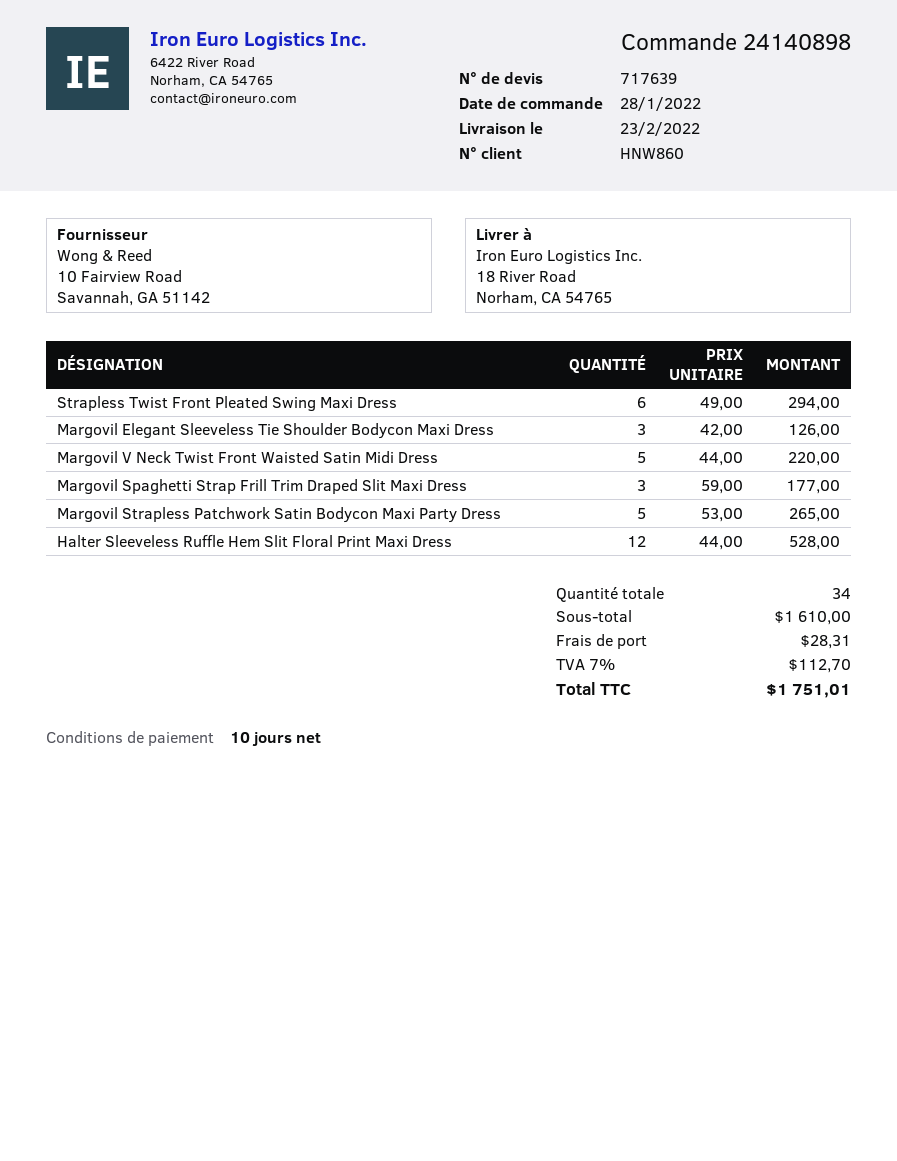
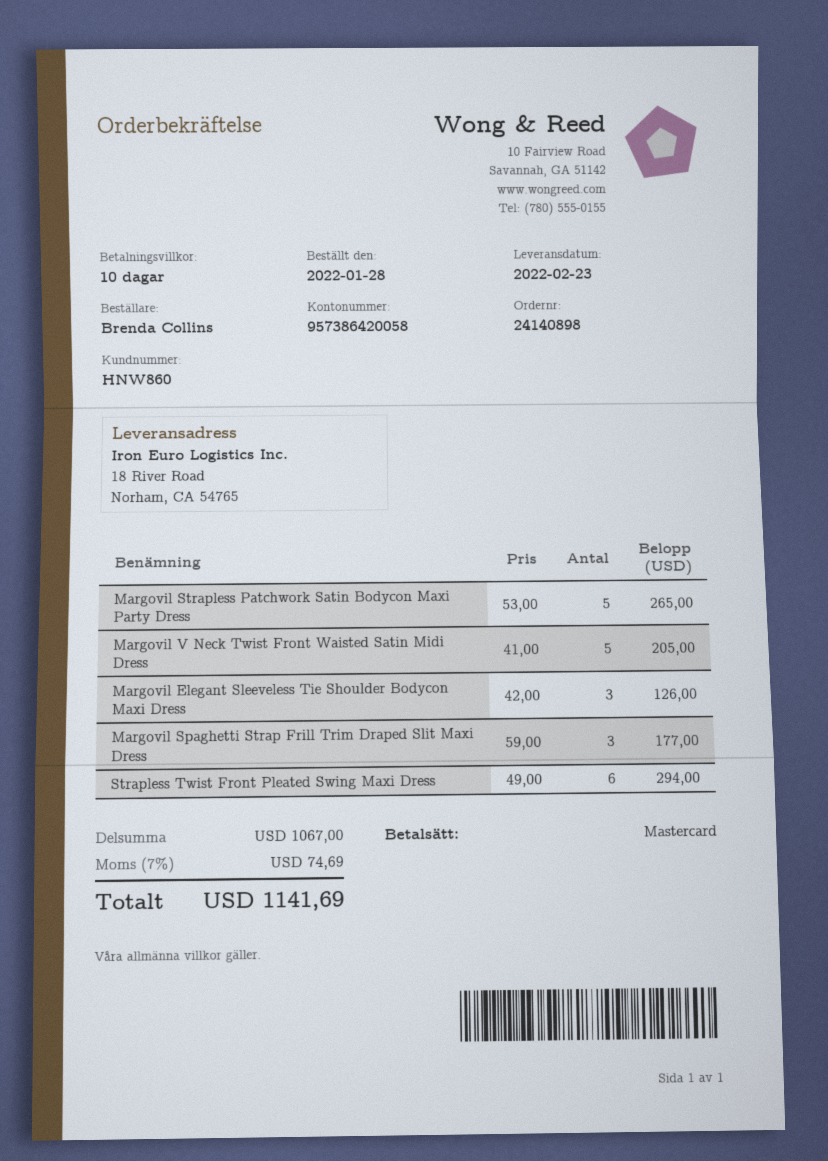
Margovil V Neck Twist Front Waisted Satin Midi Dress: 5 x 44.00 = 220.00 -> 5 x 41.00 = 205.00
Halter Sleeveless Ruffle Hem Slit Floral Print Maxi Dress: 12 x 44.00 = 528.00 -> none
subtotal: 1610.00 -> 1067.00
shipping: 28.31 -> none
tax: 7% = 112.70 -> 7% = 74.69
total: 1751.01 -> 1141.69

